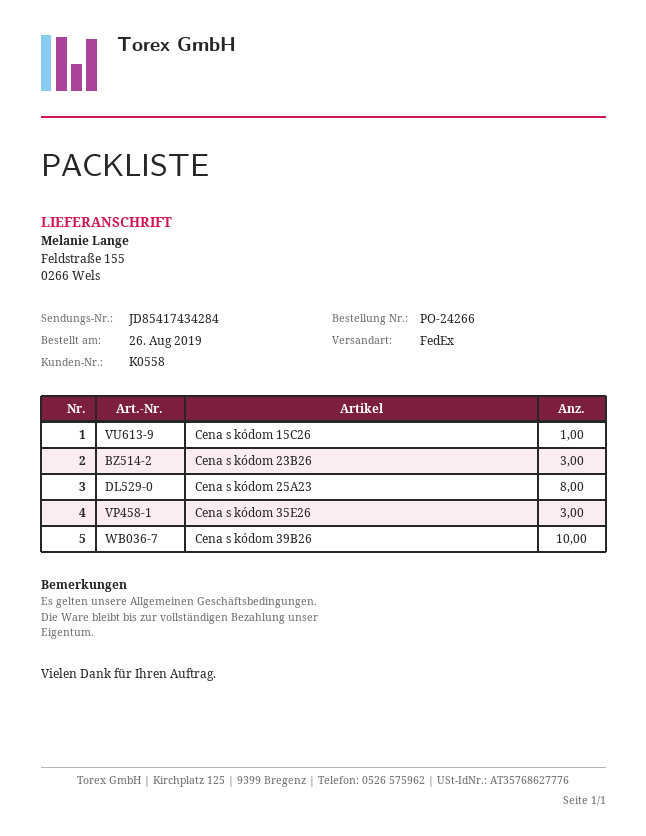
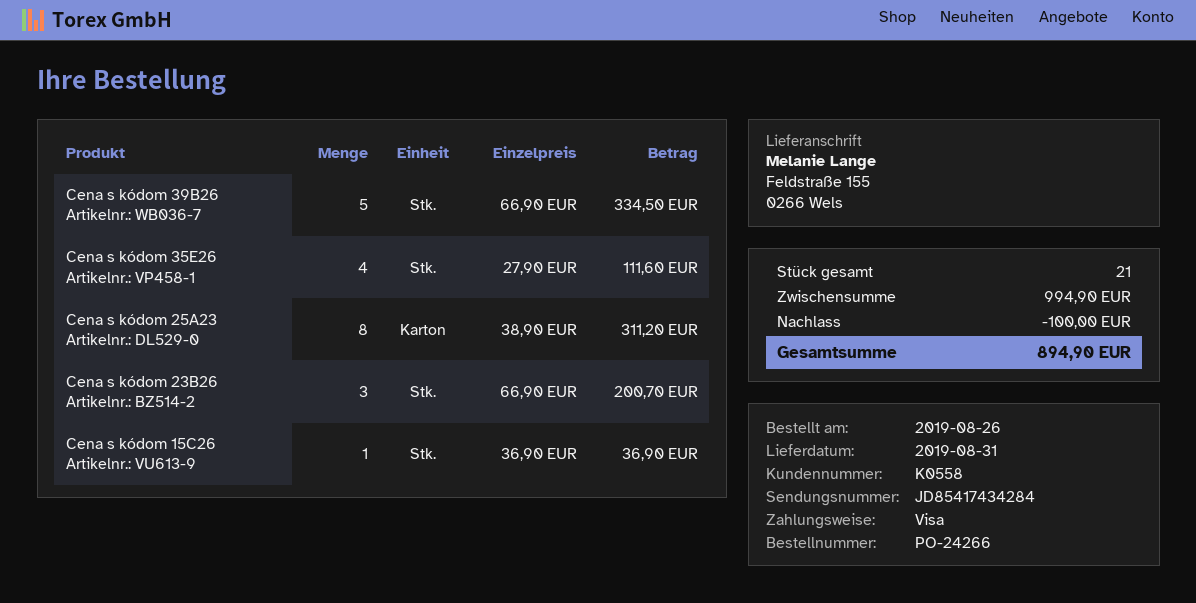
Cena s kódom 35E26: 3 -> 4
Cena s kódom 39B26: 10 -> 5

